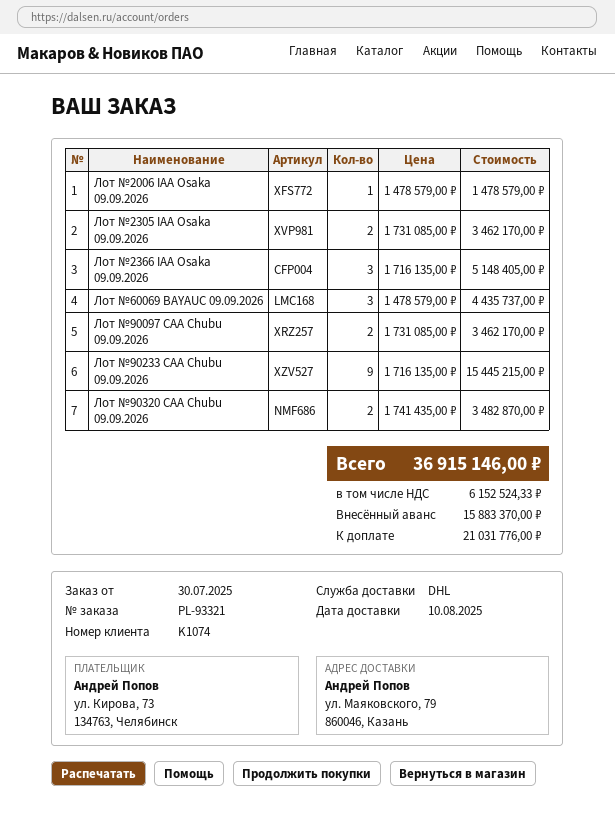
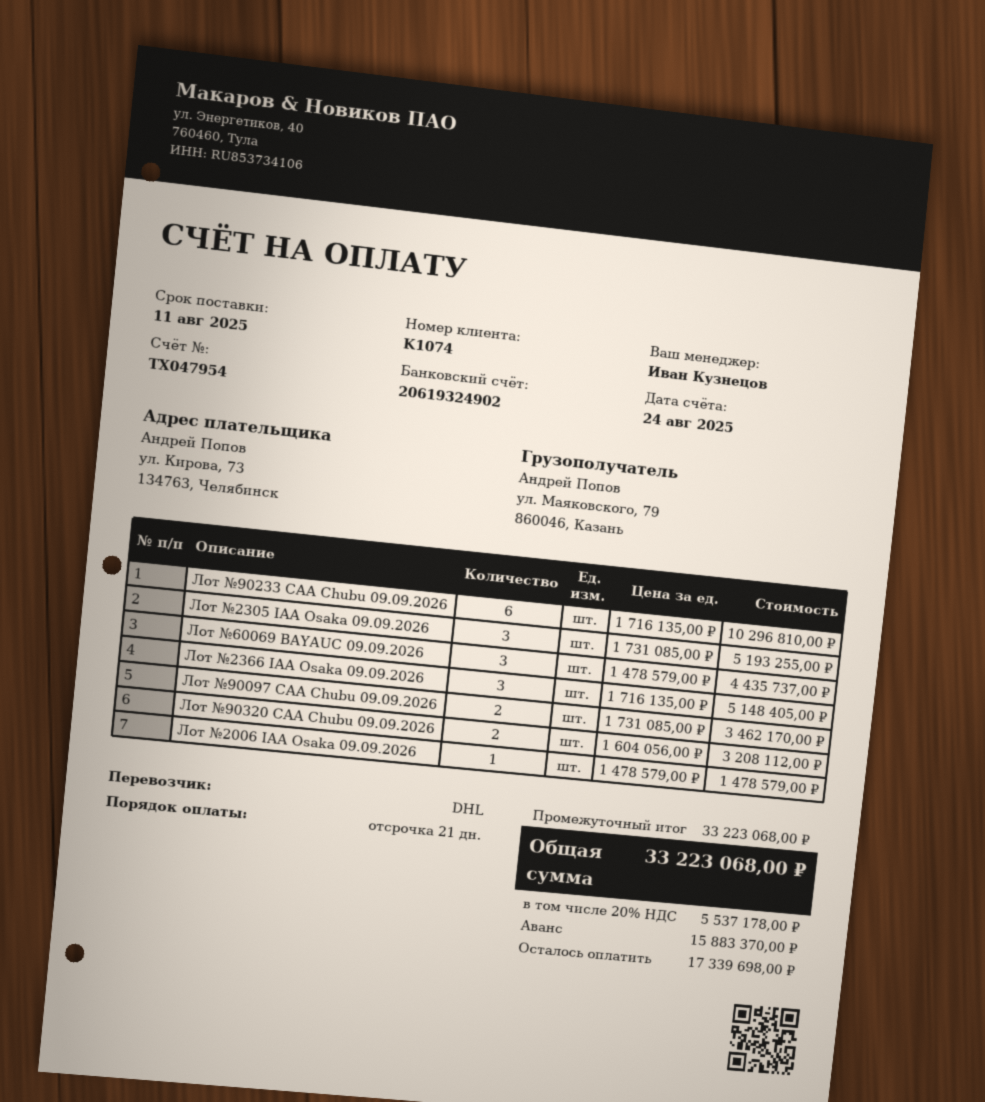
delivery date: 2025-08-10 -> 2025-08-11
Лот №2305 IAA Osaka 09.09.2026: 2 x 1731085.00 = 3462170.00 -> 3 x 1731085.00 = 5193255.00
Лот №90233 CAA Chubu 09.09.2026: 9 x 1716135.00 = 15445215.00 -> 6 x 1716135.00 = 10296810.00
Лот №90320 CAA Chubu 09.09.2026: 2 x 1741435.00 = 3482870.00 -> 2 x 1604056.00 = 3208112.00
tax: 6152524.33 -> 5537178.00
total: 36915146.00 -> 33223068.00
balance: 21031776.00 -> 17339698.00

